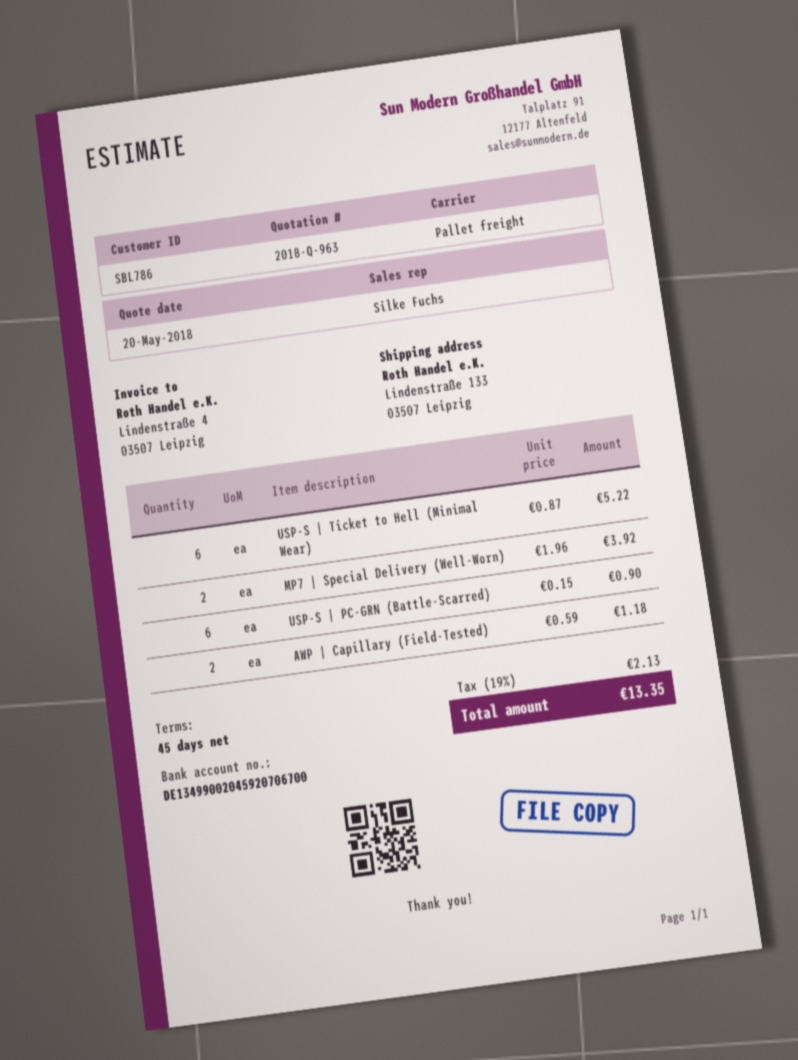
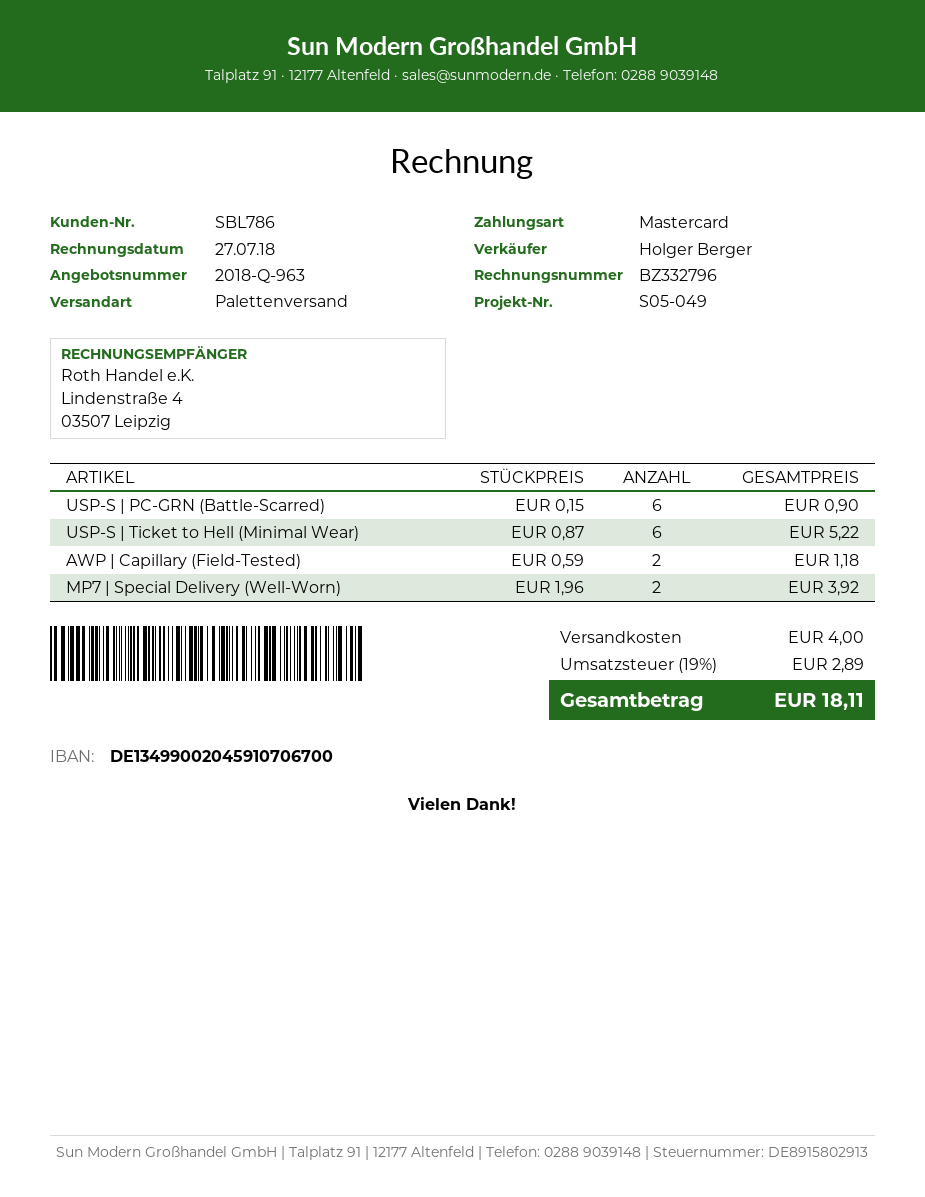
sales rep: Silke Fuchs -> Holger Berger
bank account: DE13499002045920706700 -> DE13499002045910706700
shipping: none -> 4.00
tax: 19% = 2.13 -> 19% = 2.89
total: 13.35 -> 18.11

